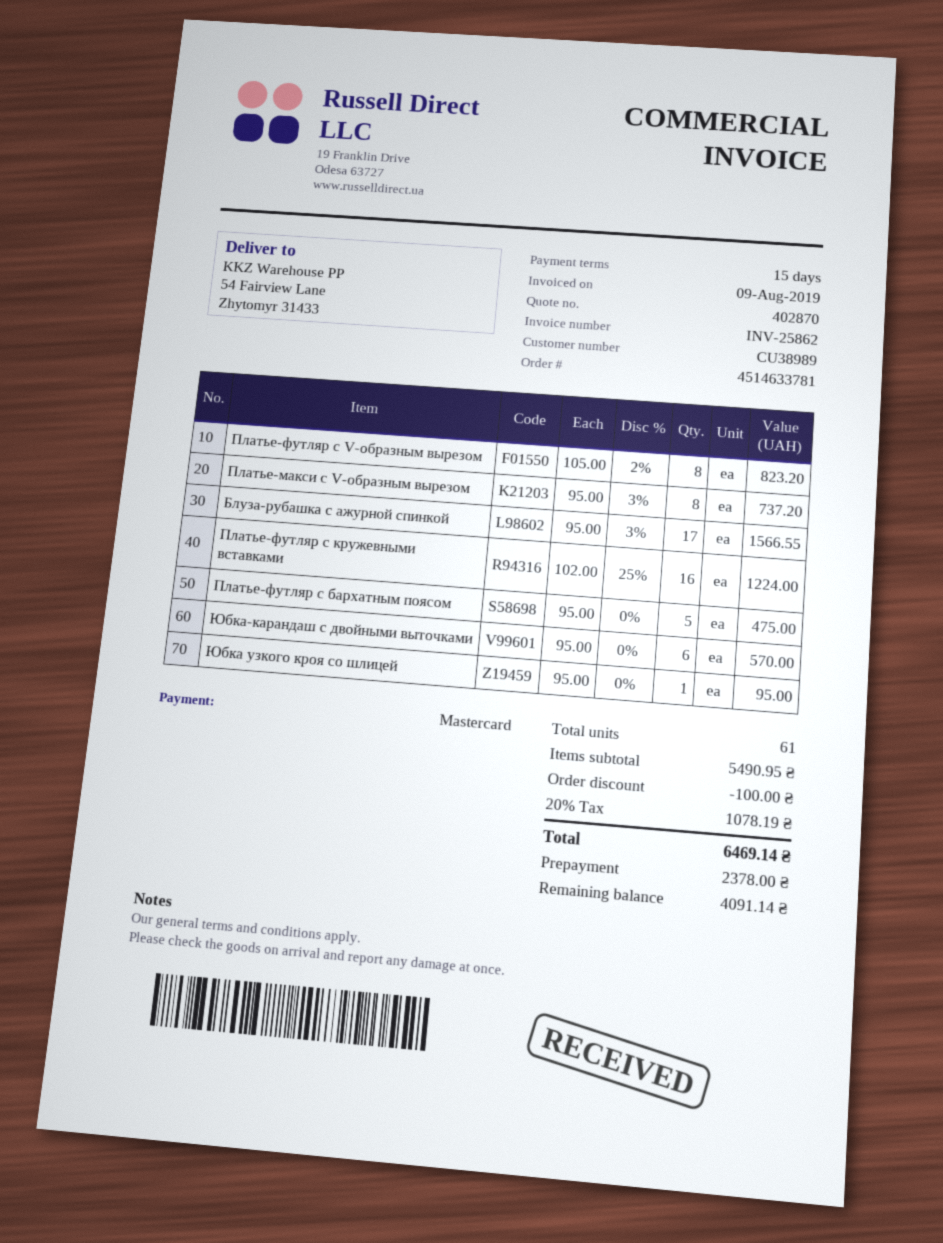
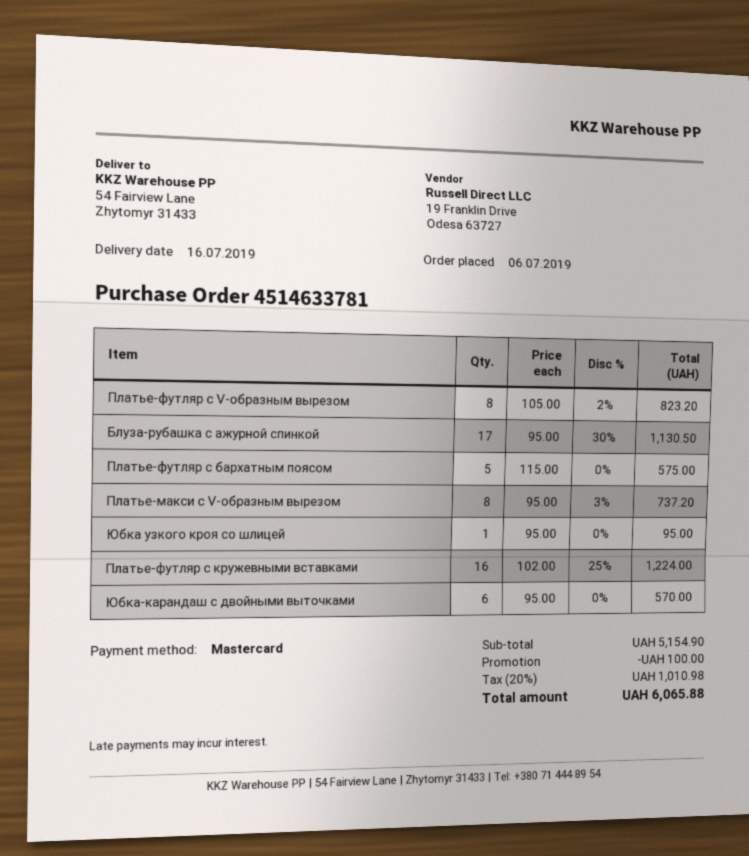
Блуза-рубашка с ажурной спинкой: 17 x 95.00 - 3% = 1566.55 -> 17 x 95.00 - 30% = 1130.50
Платье-футляр с бархатным поясом: 5 x 95.00 = 475.00 -> 5 x 115.00 = 575.00
subtotal: 5490.95 -> 5154.90
tax: 20% = 1078.19 -> 20% = 1010.98
total: 6469.14 -> 6065.88

